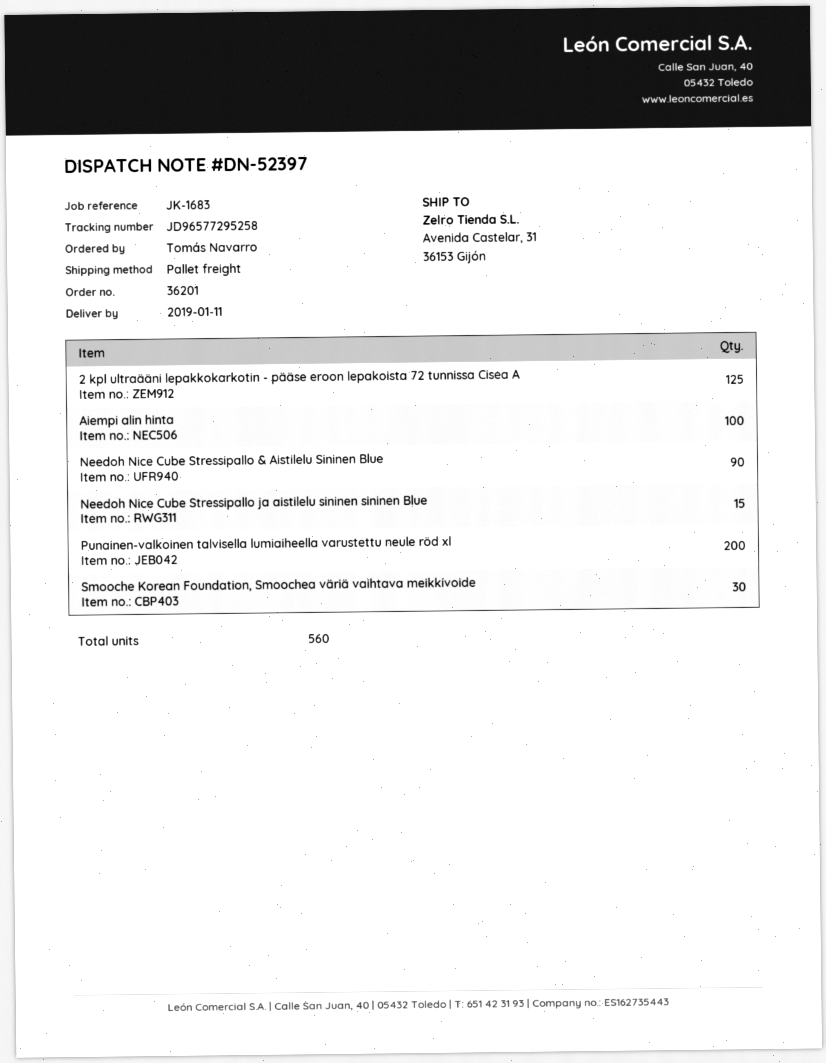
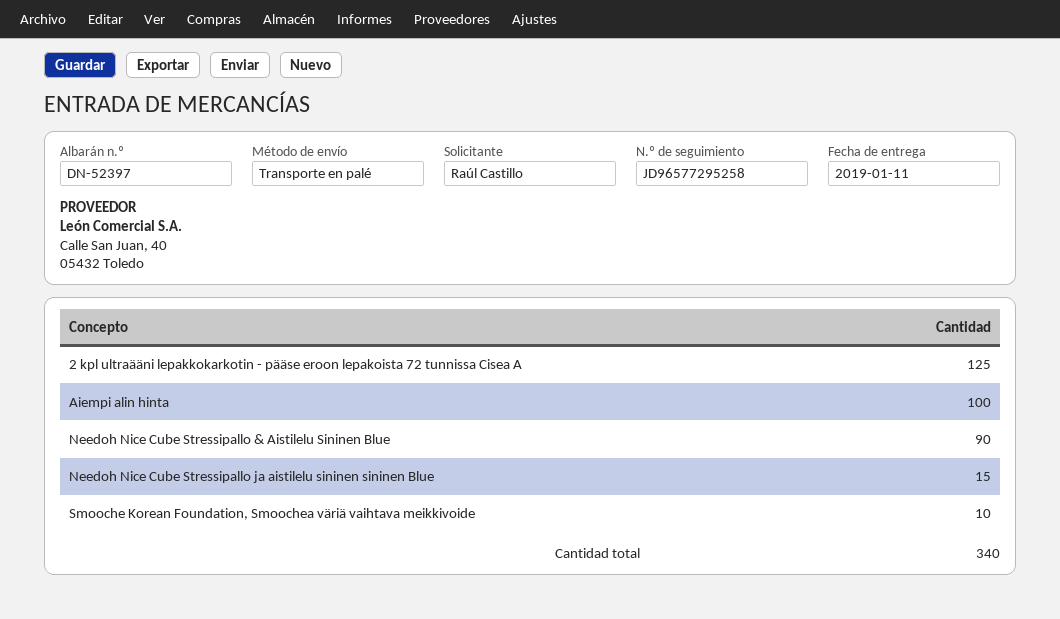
ordered by: Tomás Navarro -> Raúl Castillo
Punainen-valkoinen talvisella lumiaiheella varustettu neule röd xl: 200 -> none
Smooche Korean Foundation, Smoochea väriä vaihtava meikkivoide: 30 -> 10
total quantity: 560 -> 340

